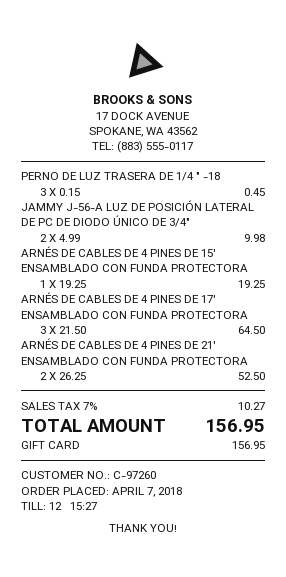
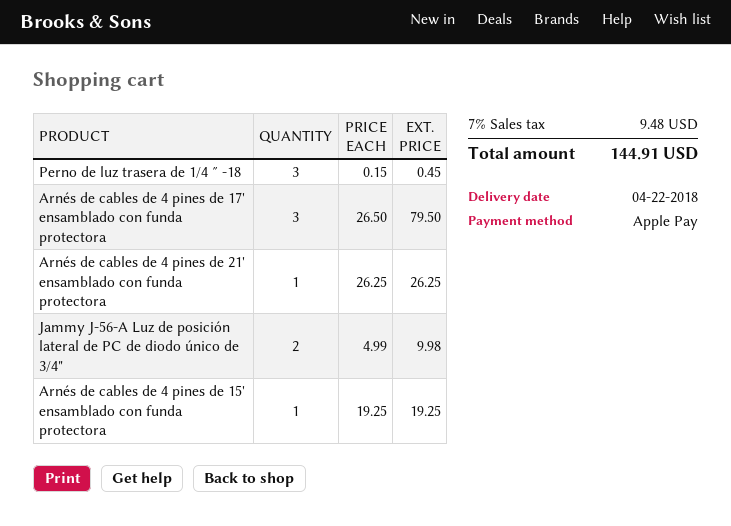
payment method: gift card -> Apple Pay
ARNÉS DE CABLES DE 4 PINES DE 17' ENSAMBLADO CON FUNDA PROTECTORA: 3 x 21.50 = 64.50 -> 3 x 26.50 = 79.50
ARNÉS DE CABLES DE 4 PINES DE 21' ENSAMBLADO CON FUNDA PROTECTORA: 2 x 26.25 = 52.50 -> 1 x 26.25 = 26.25
tax: 7% = 10.27 -> 7% = 9.48
total: 156.95 -> 144.91

